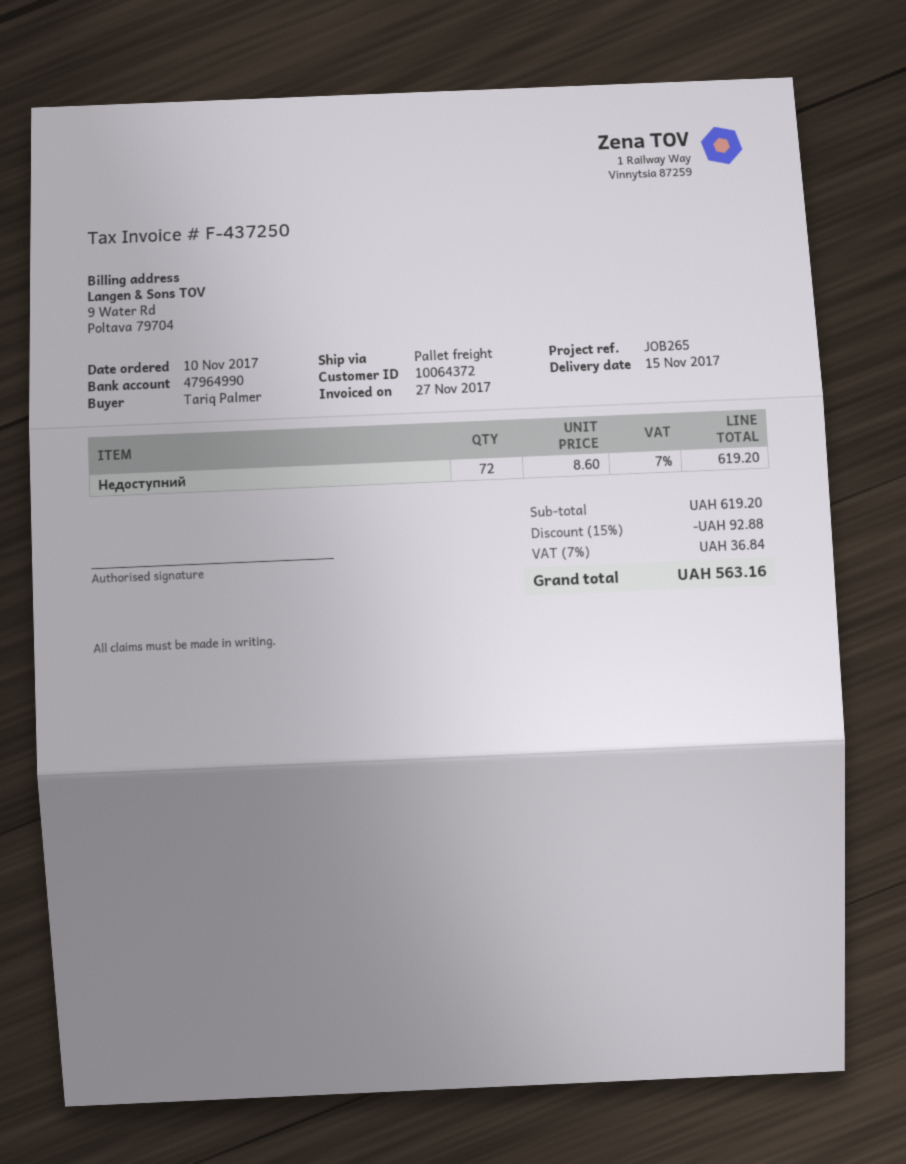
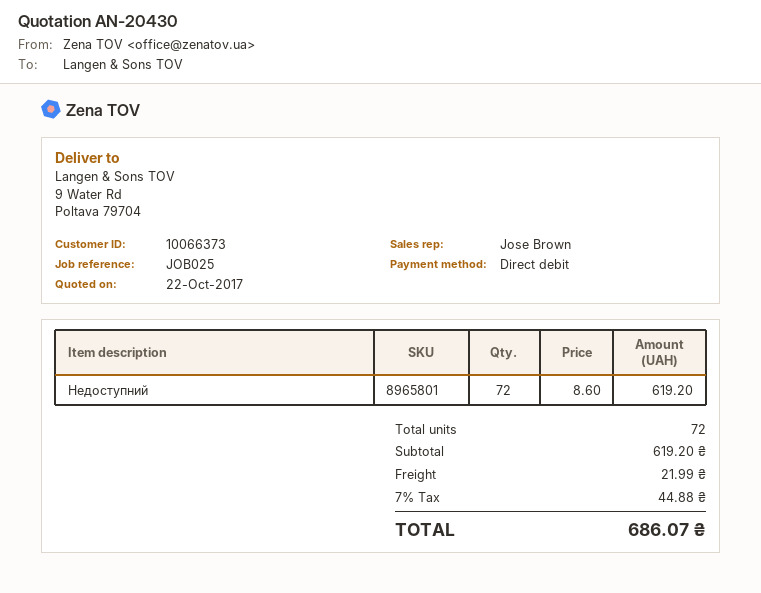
customer number: 10064372 -> 10066373
reference: JOB265 -> JOB025
discount: 15% = 92.88 -> none
shipping: none -> 21.99
tax: 7% = 36.84 -> 7% = 44.88
total: 563.16 -> 686.07

